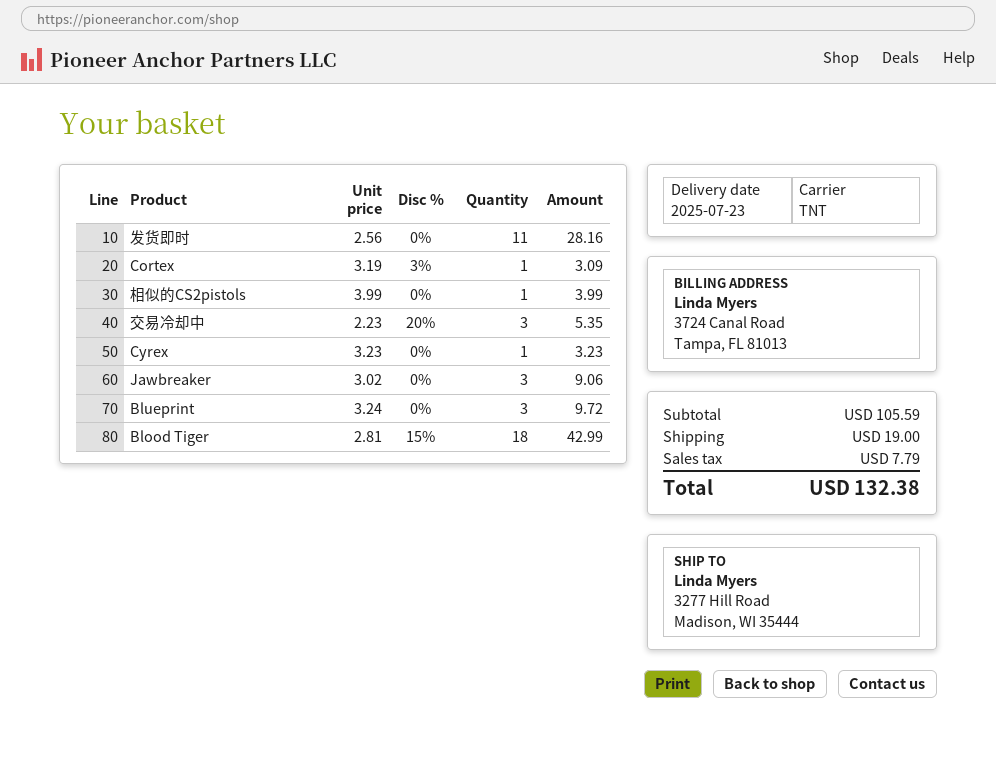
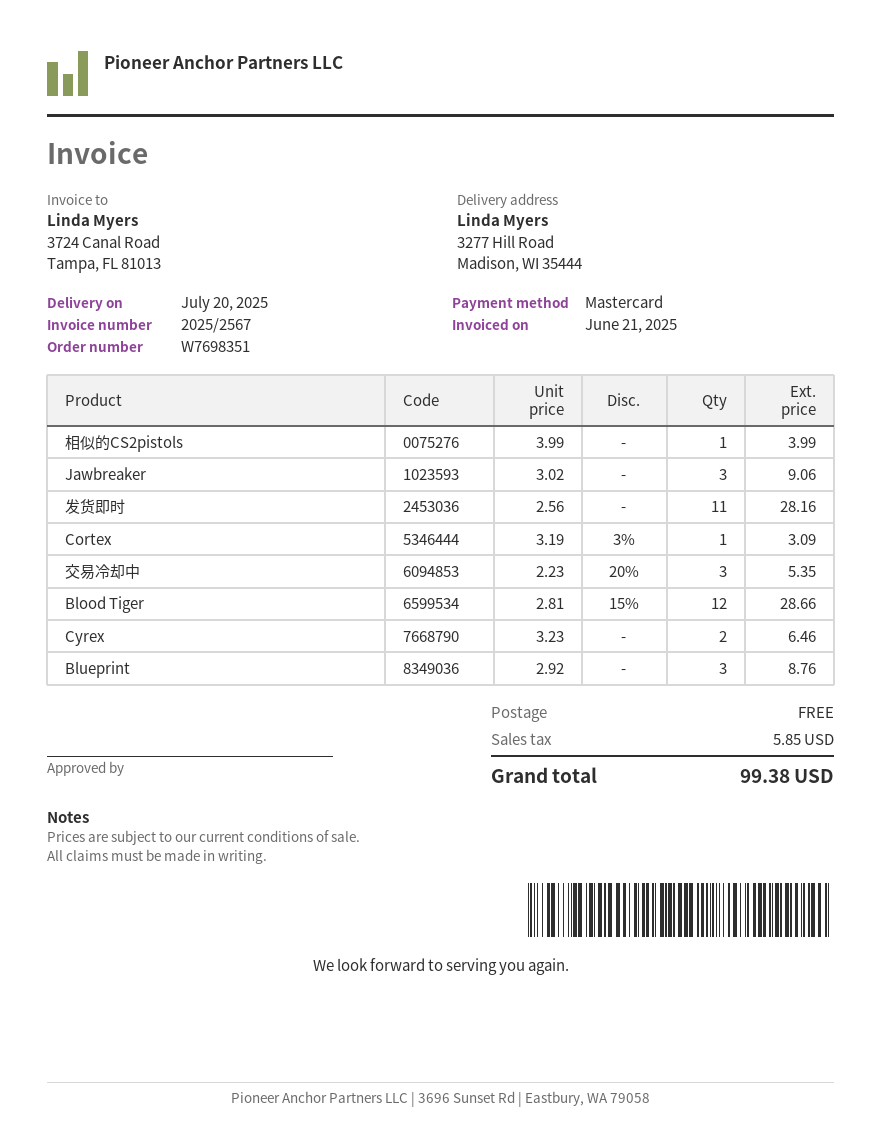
delivery date: 2025-07-23 -> 2025-07-20
Cyrex: 1 x 3.23 = 3.23 -> 2 x 3.23 = 6.46
Blueprint: 3 x 3.24 = 9.72 -> 3 x 2.92 = 8.76
Blood Tiger: 18 x 2.81 - 15% = 42.99 -> 12 x 2.81 - 15% = 28.66
shipping: 19.00 -> 0.00
tax: 7.79 -> 5.85
total: 132.38 -> 99.38

